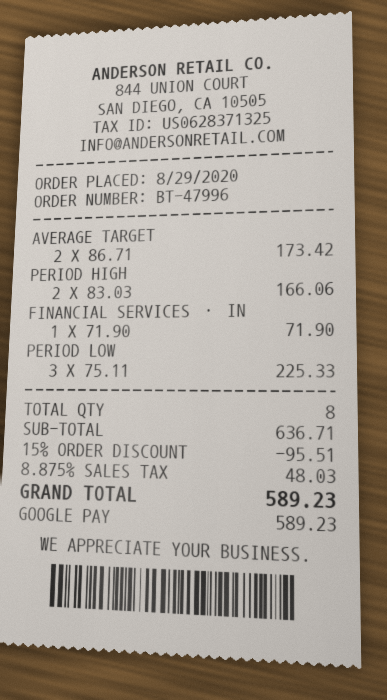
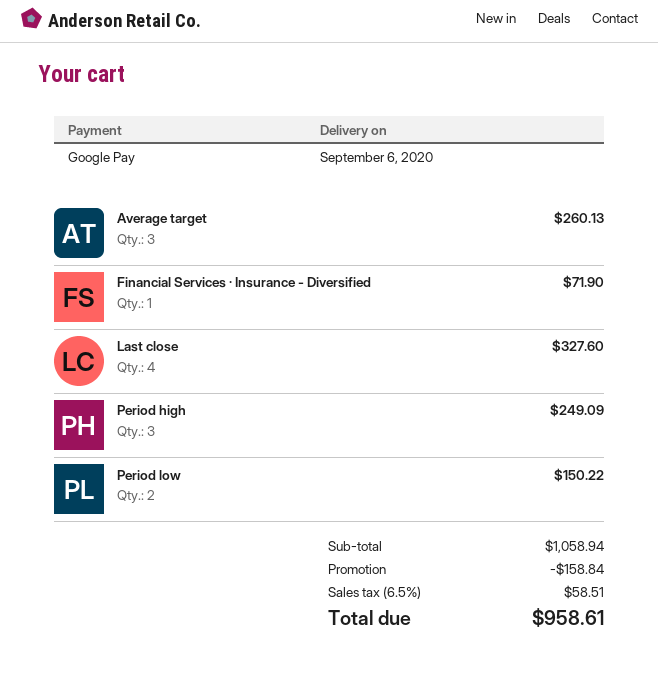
AVERAGE TARGET: 2 for 173.42 -> 3 for 260.13
PERIOD HIGH: 2 for 166.06 -> 3 for 249.09
PERIOD LOW: 3 for 225.33 -> 2 for 150.22
Last close: none -> 4 for 327.60
subtotal: 636.71 -> 1058.94
discount: 95.51 -> 158.84
tax: 8.875% = 48.03 -> 6.5% = 58.51
total: 589.23 -> 958.61

